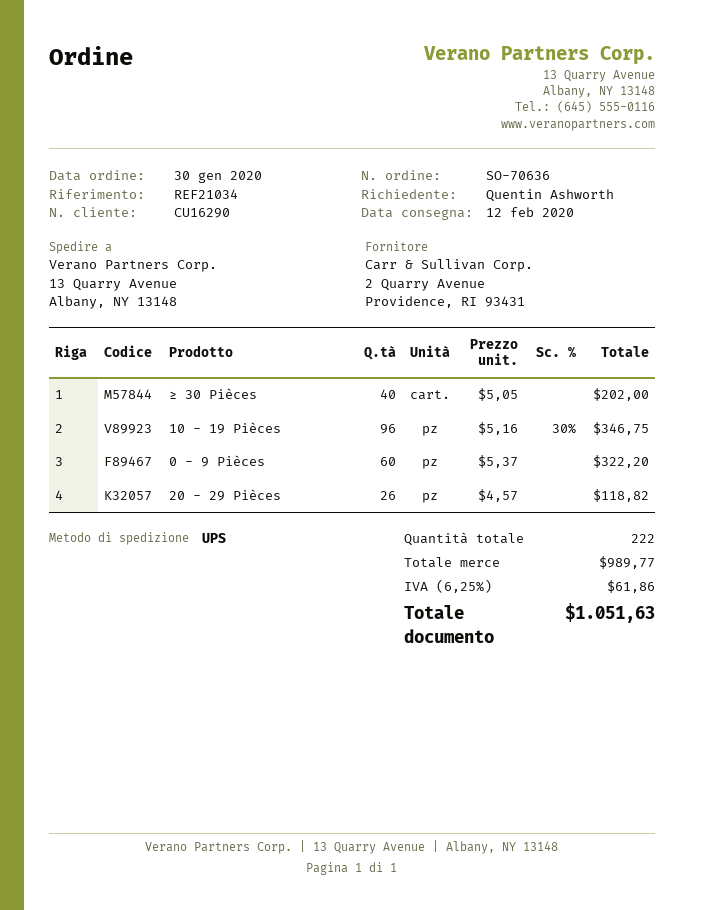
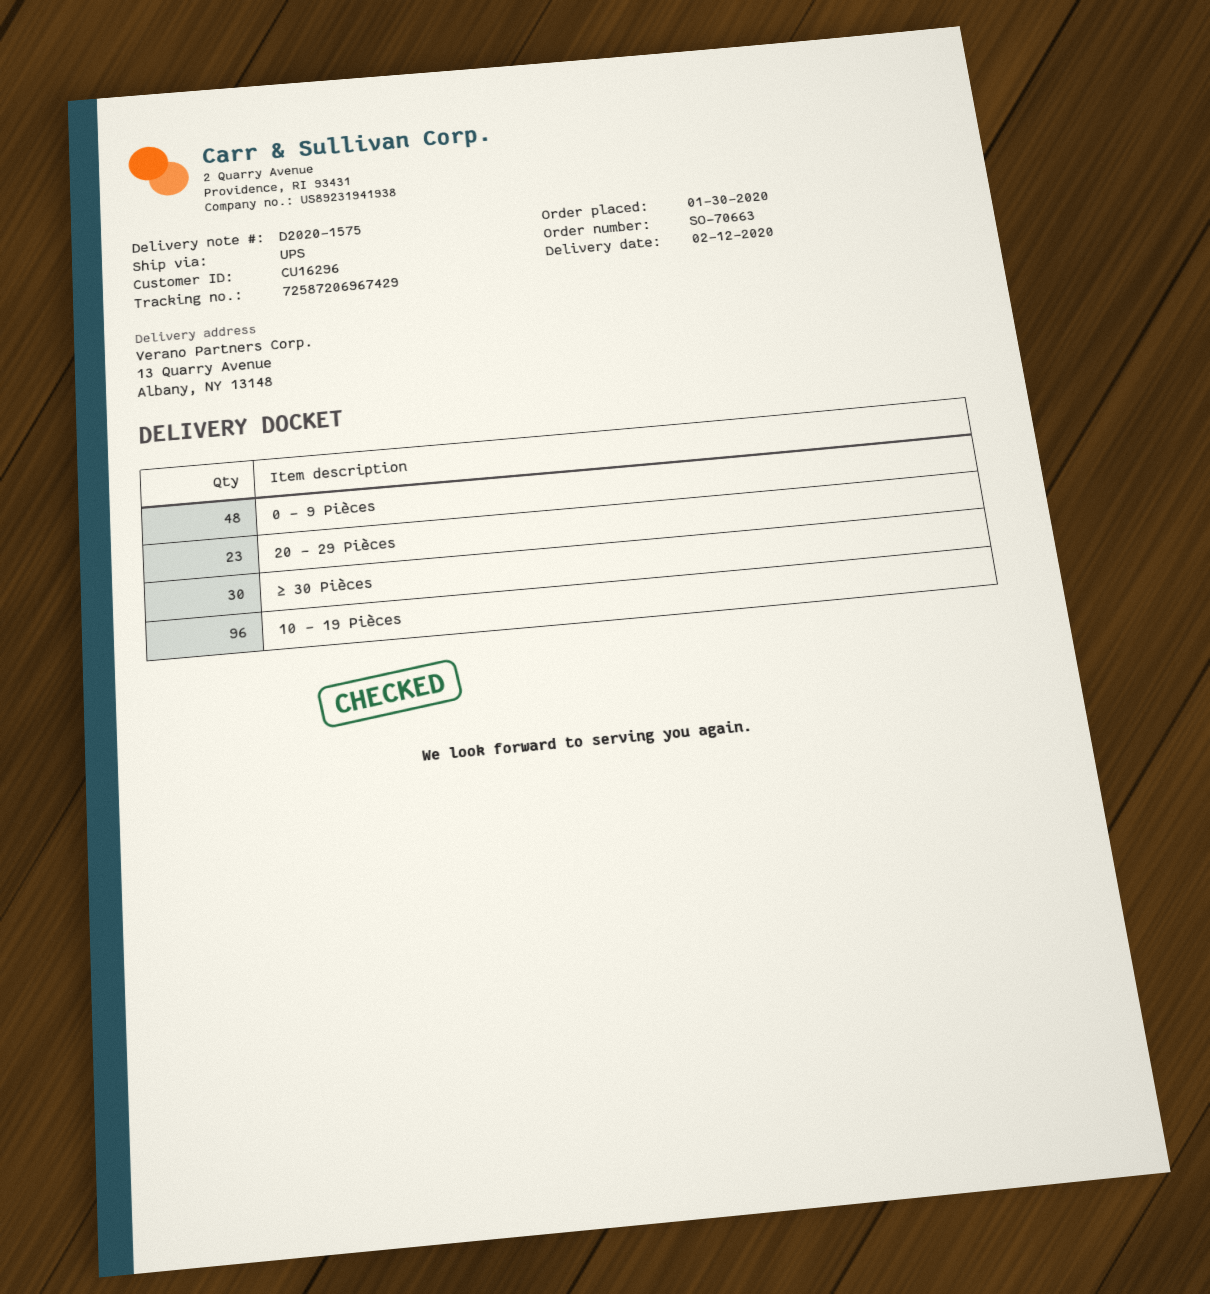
order number: SO-70636 -> SO-70663
customer number: CU16290 -> CU16296
≥ 30 Pièces: 40 -> 30
0 - 9 Pièces: 60 -> 48
20 - 29 Pièces: 26 -> 23

